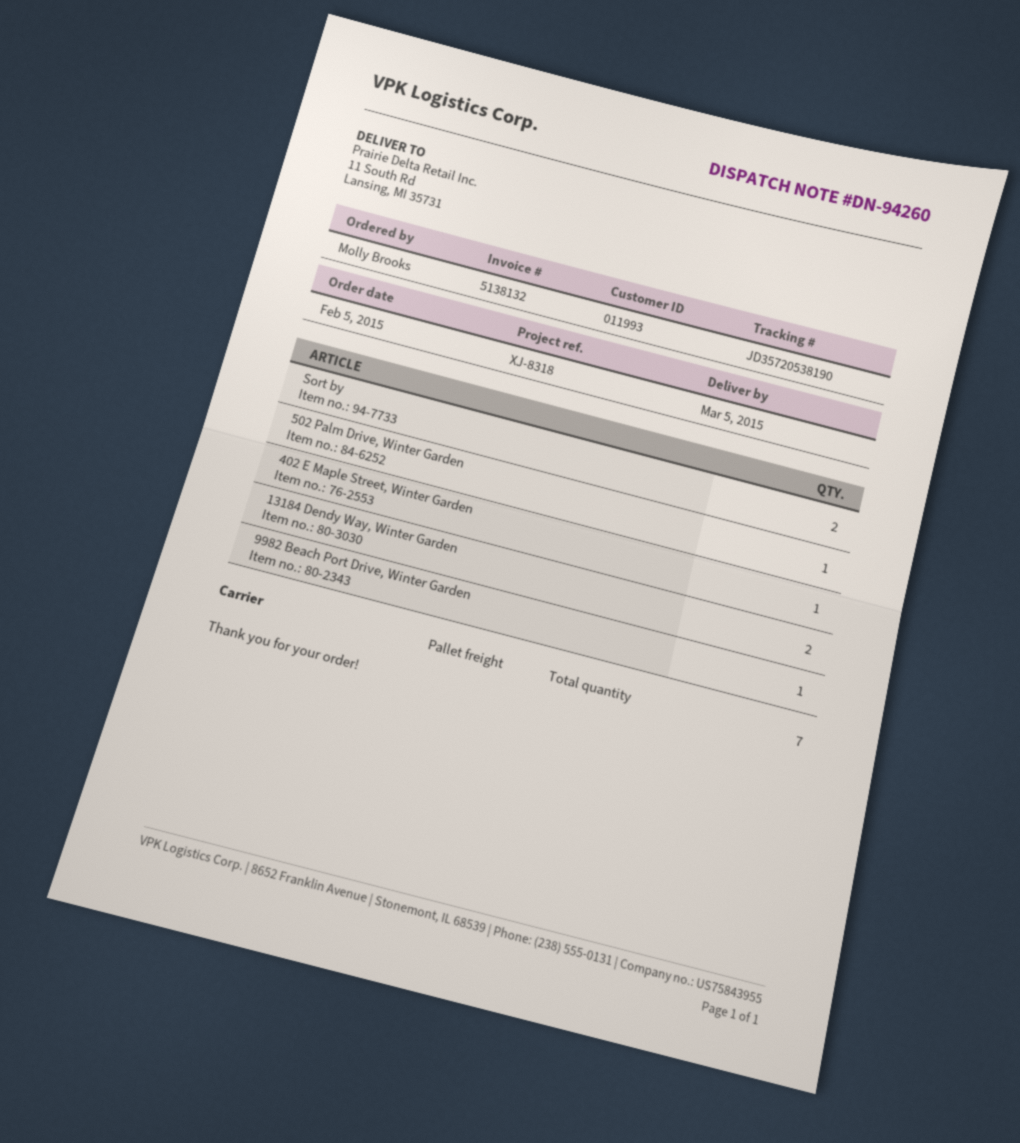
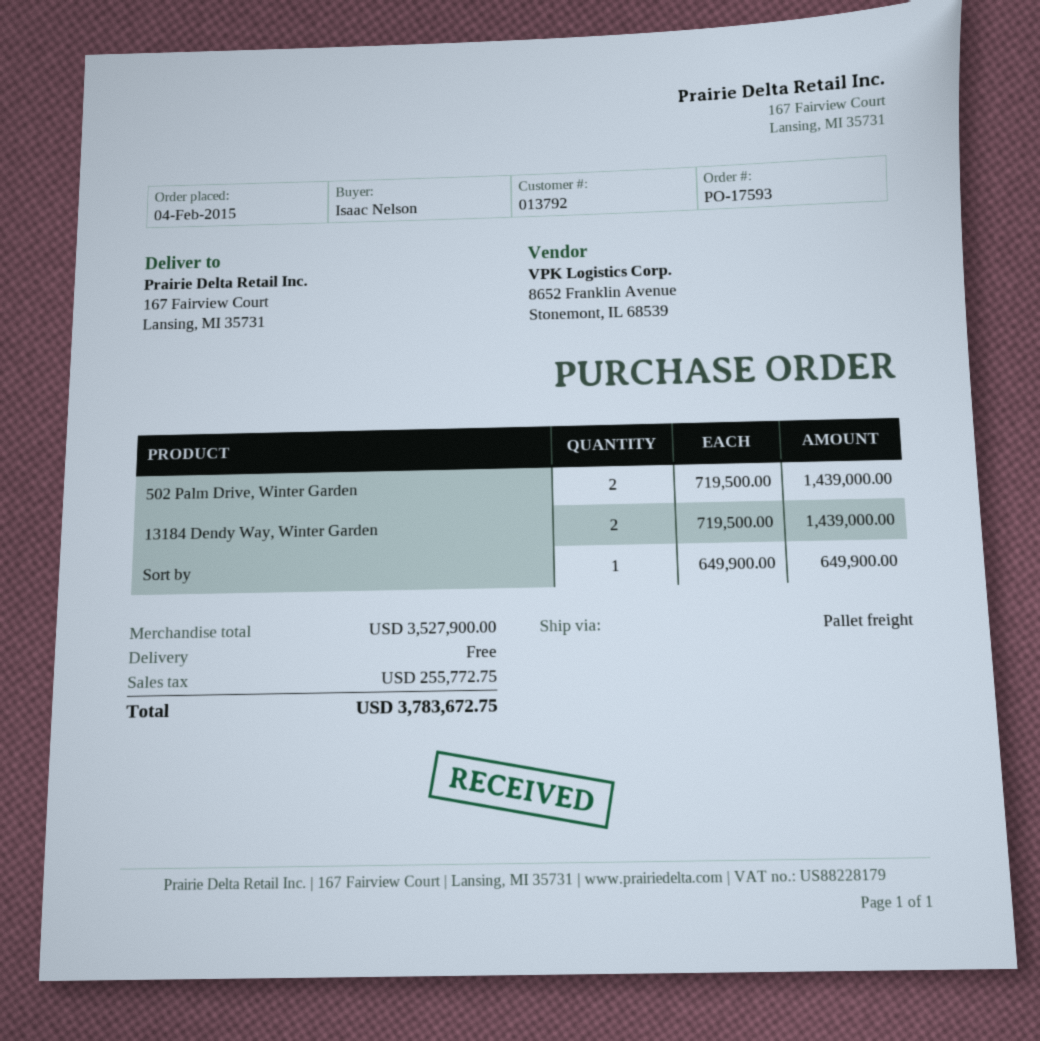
order date: 2015-02-05 -> 2015-02-04
customer number: 011993 -> 013792
ordered by: Molly Brooks -> Isaac Nelson
ship to: 11 South Rd, Lansing, MI 35731 -> 167 Fairview Court, Lansing, MI 35731
Sort by: 2 -> 1
502 Palm Drive, Winter Garden: 1 -> 2
402 E Maple Street, Winter Garden: 1 -> none
9982 Beach Port Drive, Winter Garden: 1 -> none

